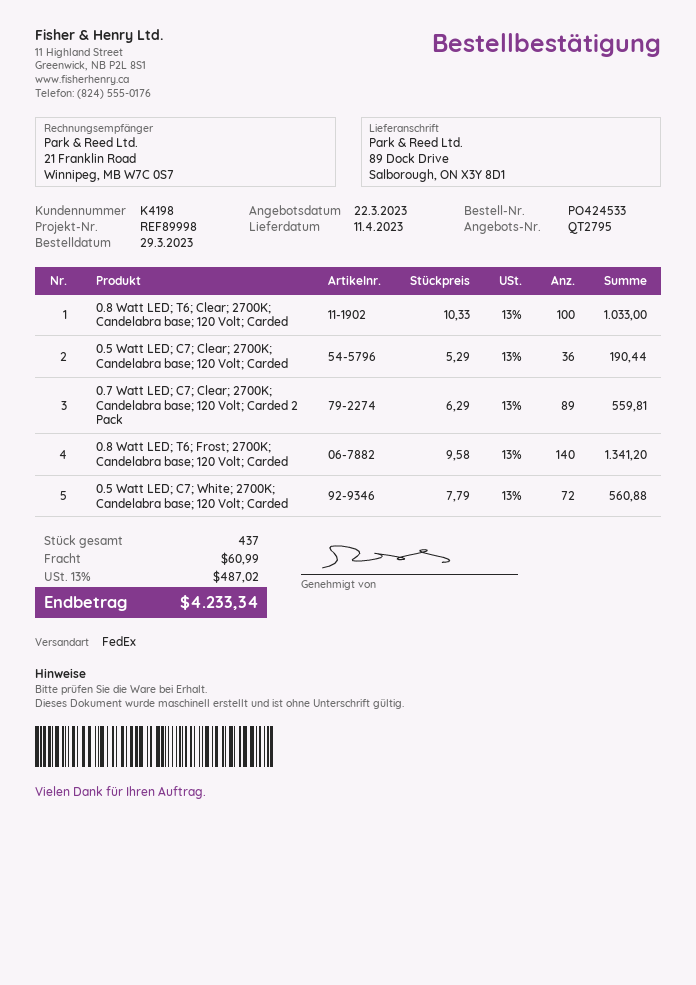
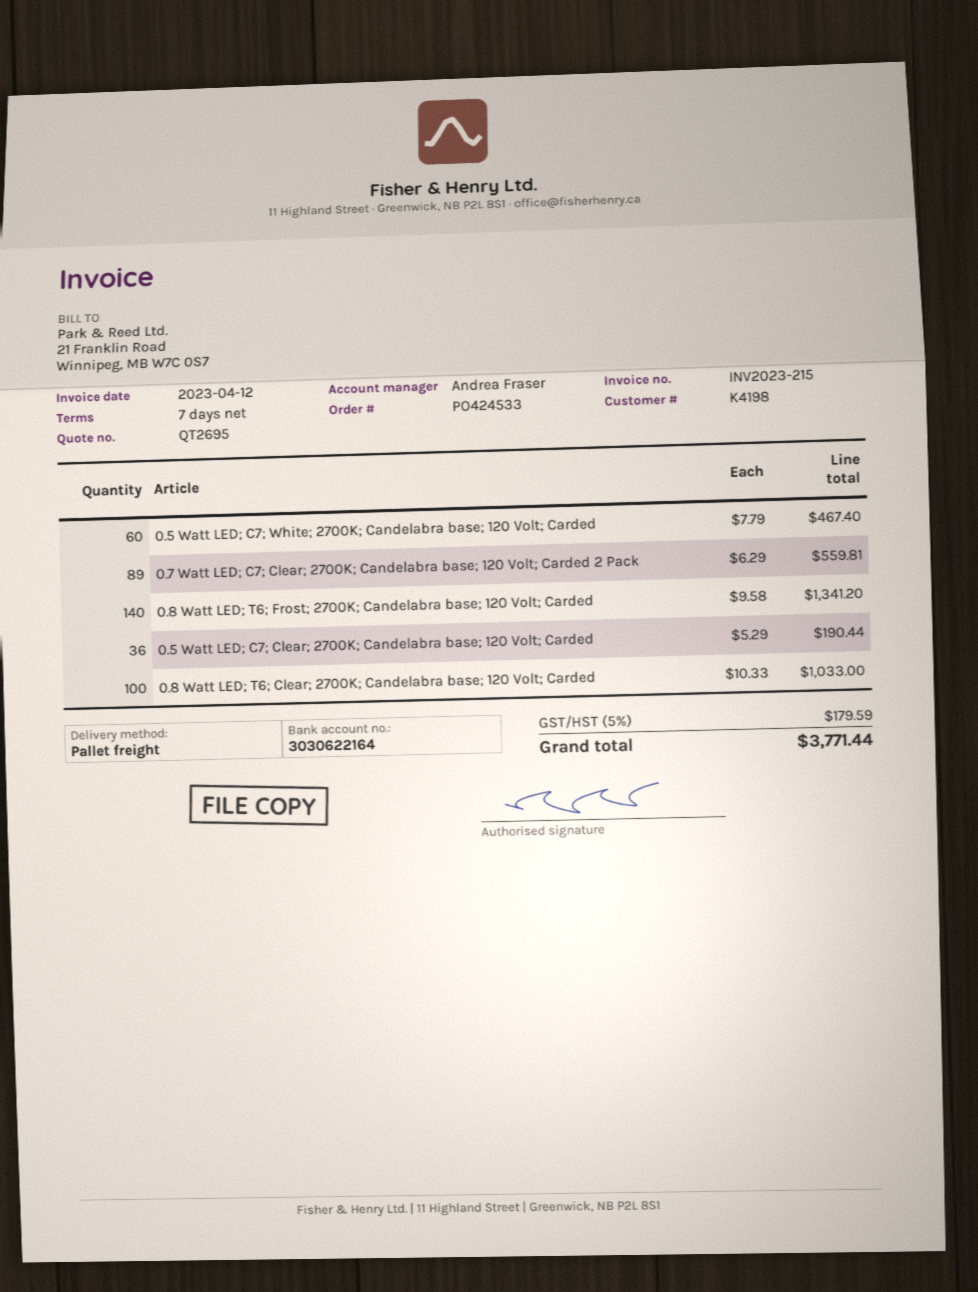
quote number: QT2795 -> QT2695
shipping method: FedEx -> pallet freight
0.5 Watt LED; C7; White; 2700K; Candelabra base; 120 Volt; Carded: 72 x 7.79 = 560.88 -> 60 x 7.79 = 467.40
shipping: 60.99 -> none
tax: 13% = 487.02 -> 5% = 179.59
total: 4233.34 -> 3771.44

